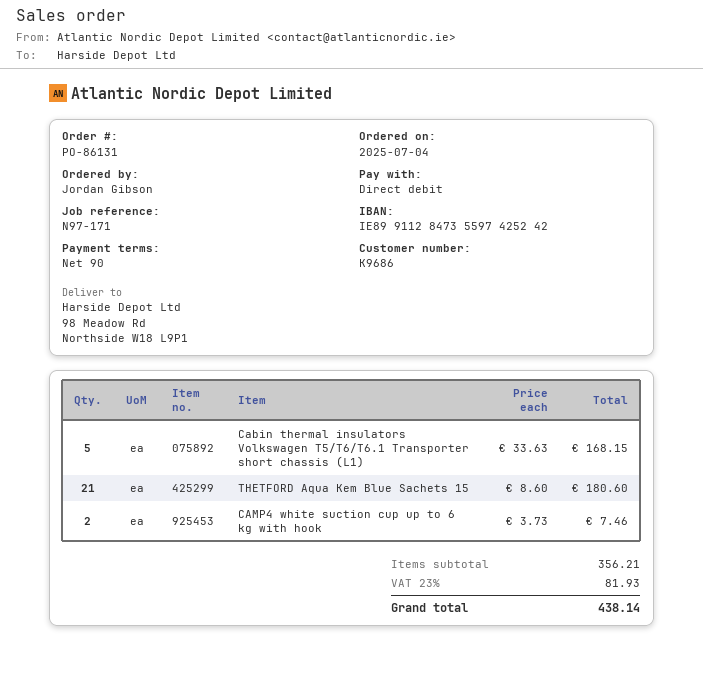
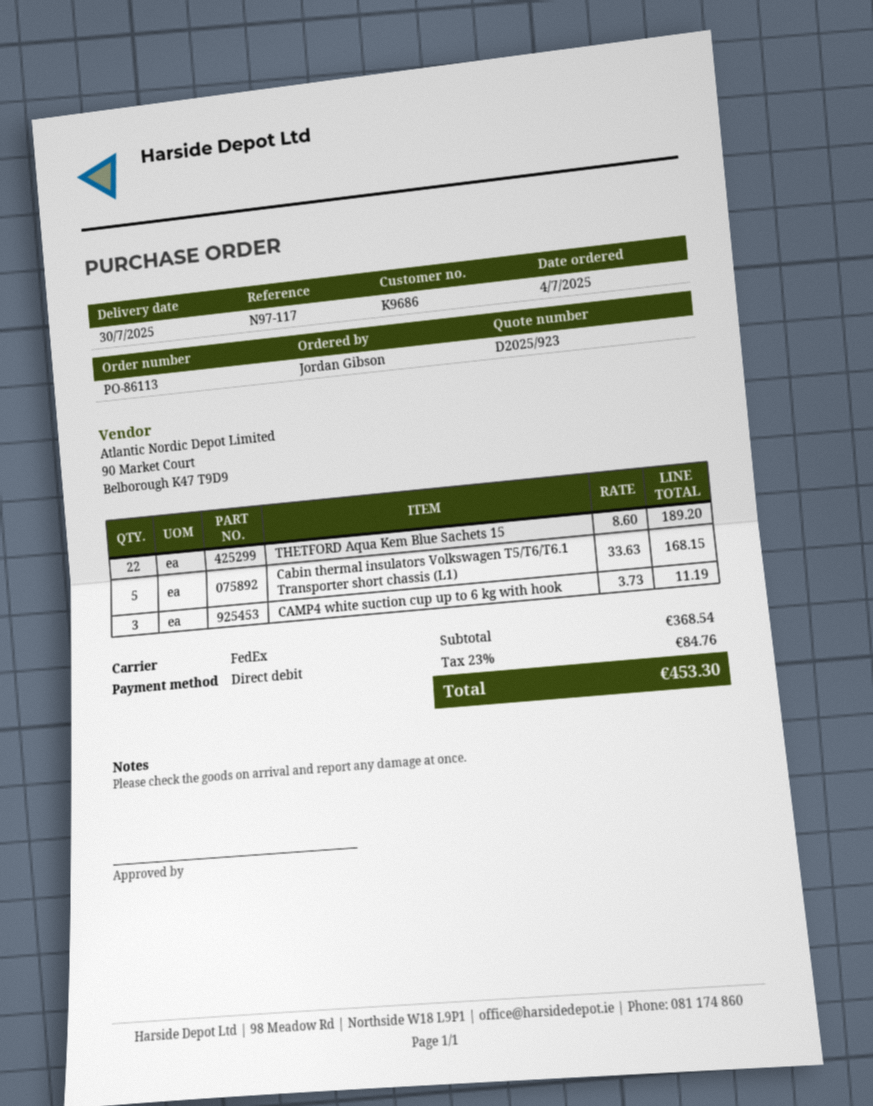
order number: PO-86131 -> PO-86113
reference: N97-171 -> N97-117
THETFORD Aqua Kem Blue Sachets 15: 21 x 8.60 = 180.60 -> 22 x 8.60 = 189.20
CAMP4 white suction cup up to 6 kg with hook: 2 x 3.73 = 7.46 -> 3 x 3.73 = 11.19
subtotal: 356.21 -> 368.54
tax: 23% = 81.93 -> 23% = 84.76
total: 438.14 -> 453.30

